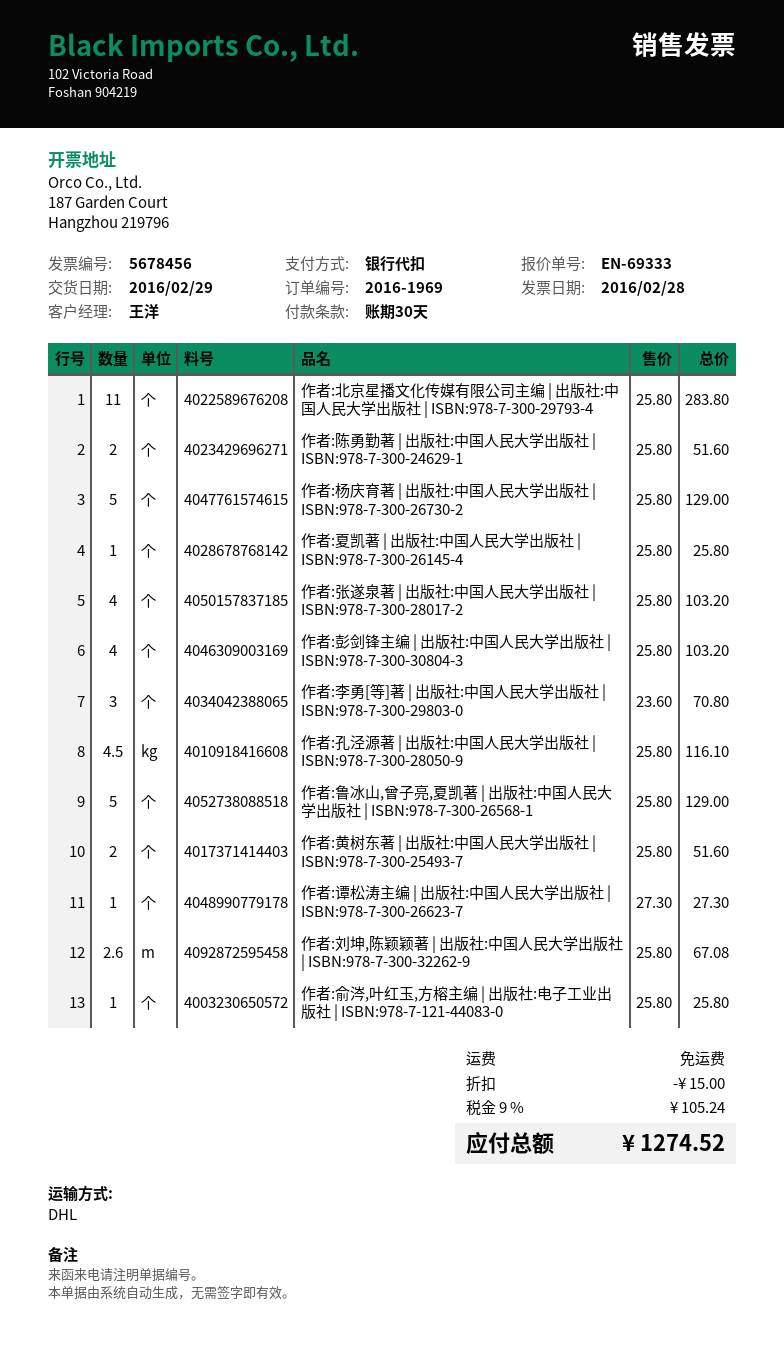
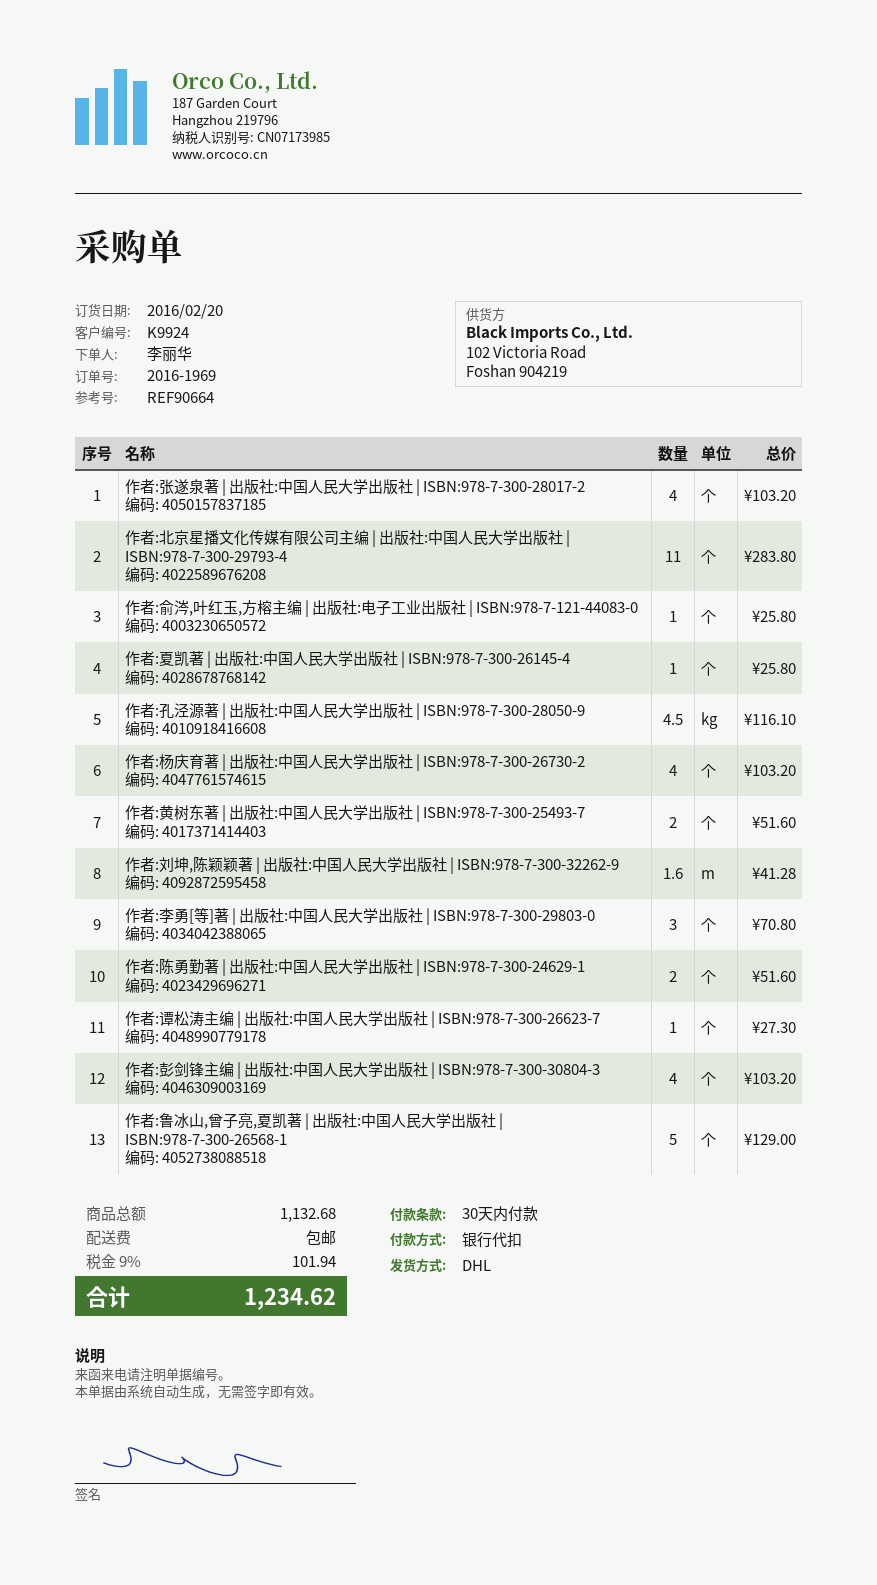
作者:杨庆育著 | 出版社:中国人民大学出版社 | ISBN:978-7-300-26730-2: 5 for 129.00 -> 4 for 103.20
作者:刘坤,陈颖颖著 | 出版社:中国人民大学出版社 | ISBN:978-7-300-32262-9: 2.6 for 67.08 -> 1.6 for 41.28
discount: 15.00 -> none
tax: 9% = 105.24 -> 9% = 101.94
total: 1274.52 -> 1234.62

